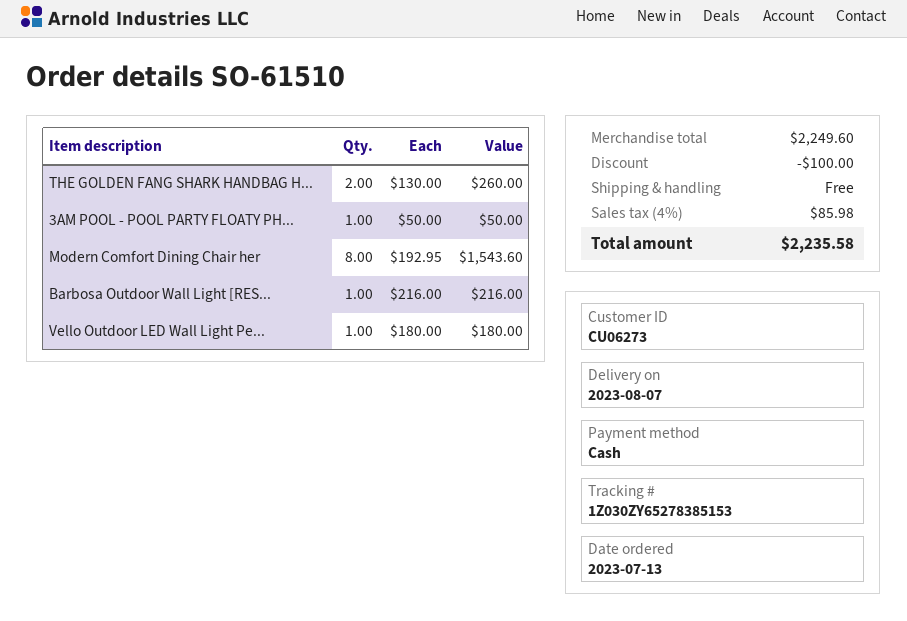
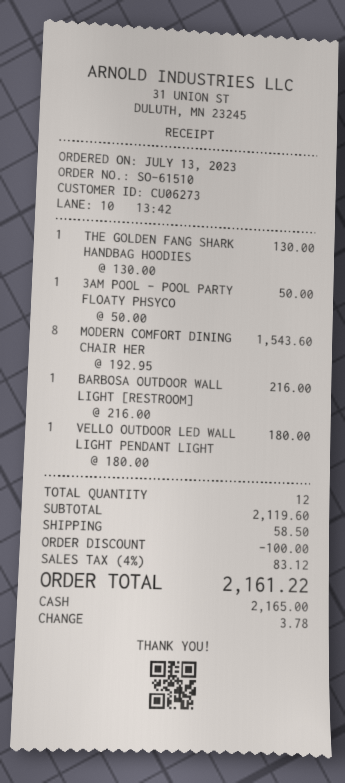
THE GOLDEN FANG SHARK HANDBAG H...: 2 x 130.00 = 260.00 -> 1 x 130.00 = 130.00
subtotal: 2249.60 -> 2119.60
shipping: 0.00 -> 58.50
tax: 4% = 85.98 -> 4% = 83.12
total: 2235.58 -> 2161.22

